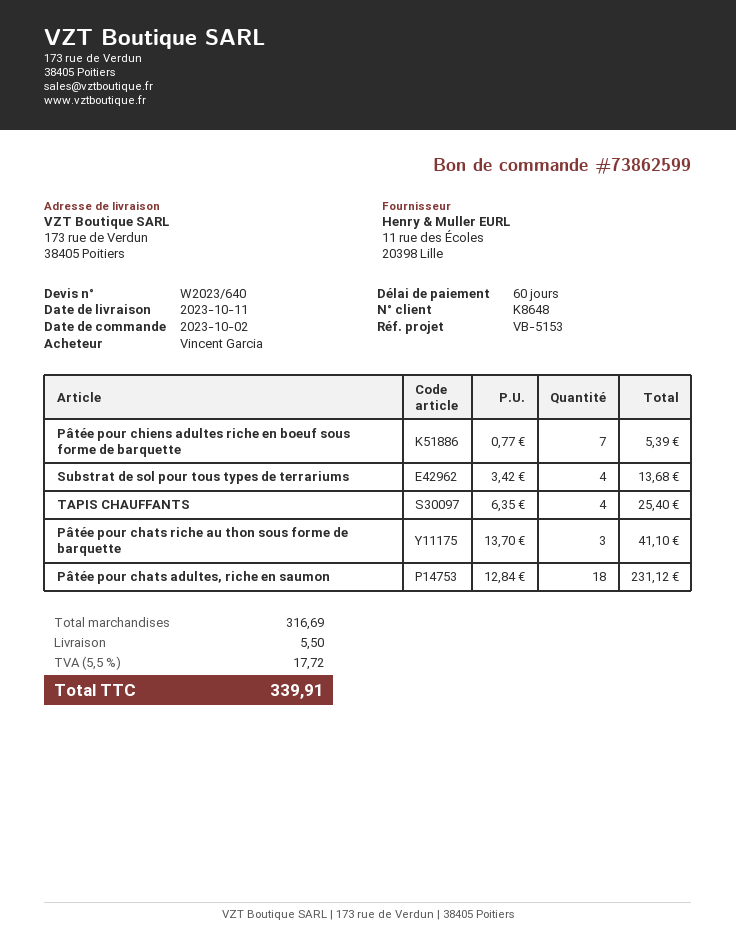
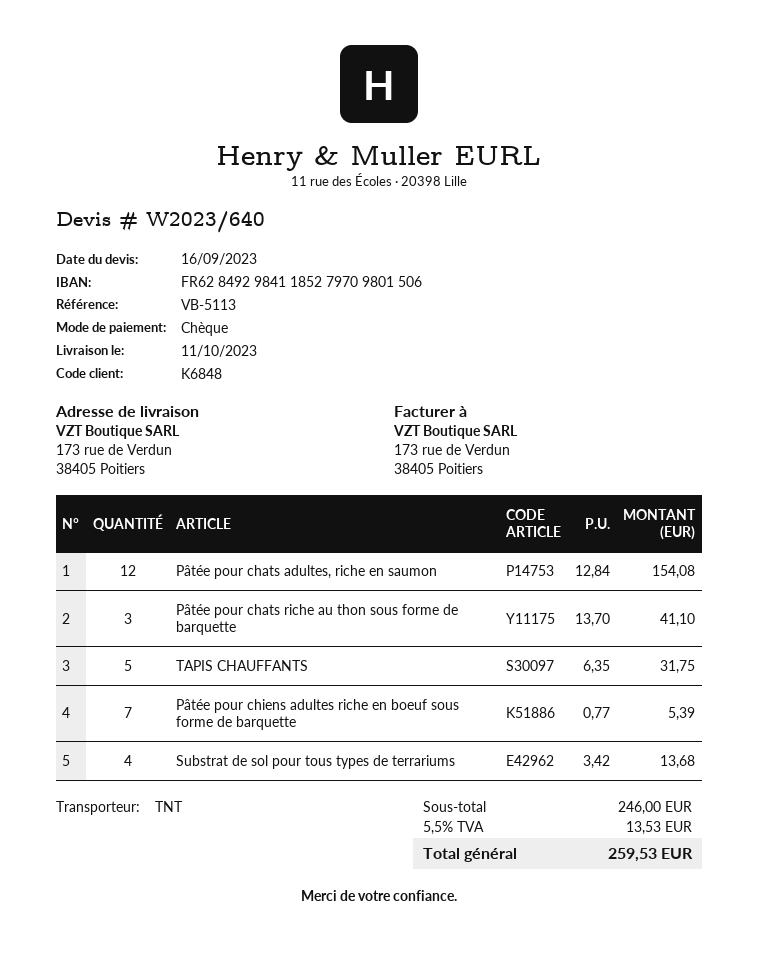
customer number: K8648 -> K6848
reference: VB-5153 -> VB-5113
TAPIS CHAUFFANTS: 4 x 6.35 = 25.40 -> 5 x 6.35 = 31.75
Pâtée pour chats adultes, riche en saumon: 18 x 12.84 = 231.12 -> 12 x 12.84 = 154.08
subtotal: 316.69 -> 246.00
shipping: 5.50 -> none
tax: 5.5% = 17.72 -> 5.5% = 13.53
total: 339.91 -> 259.53

